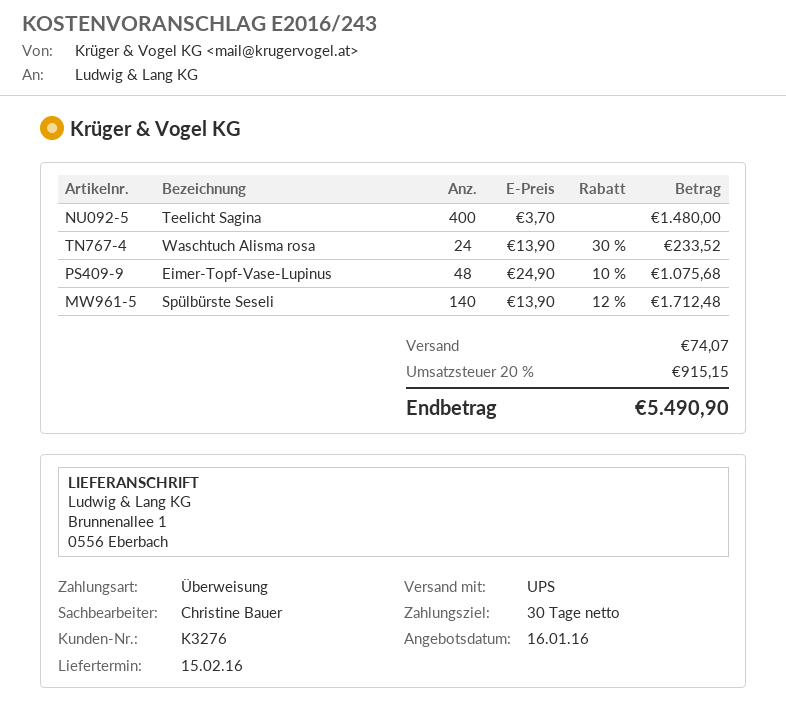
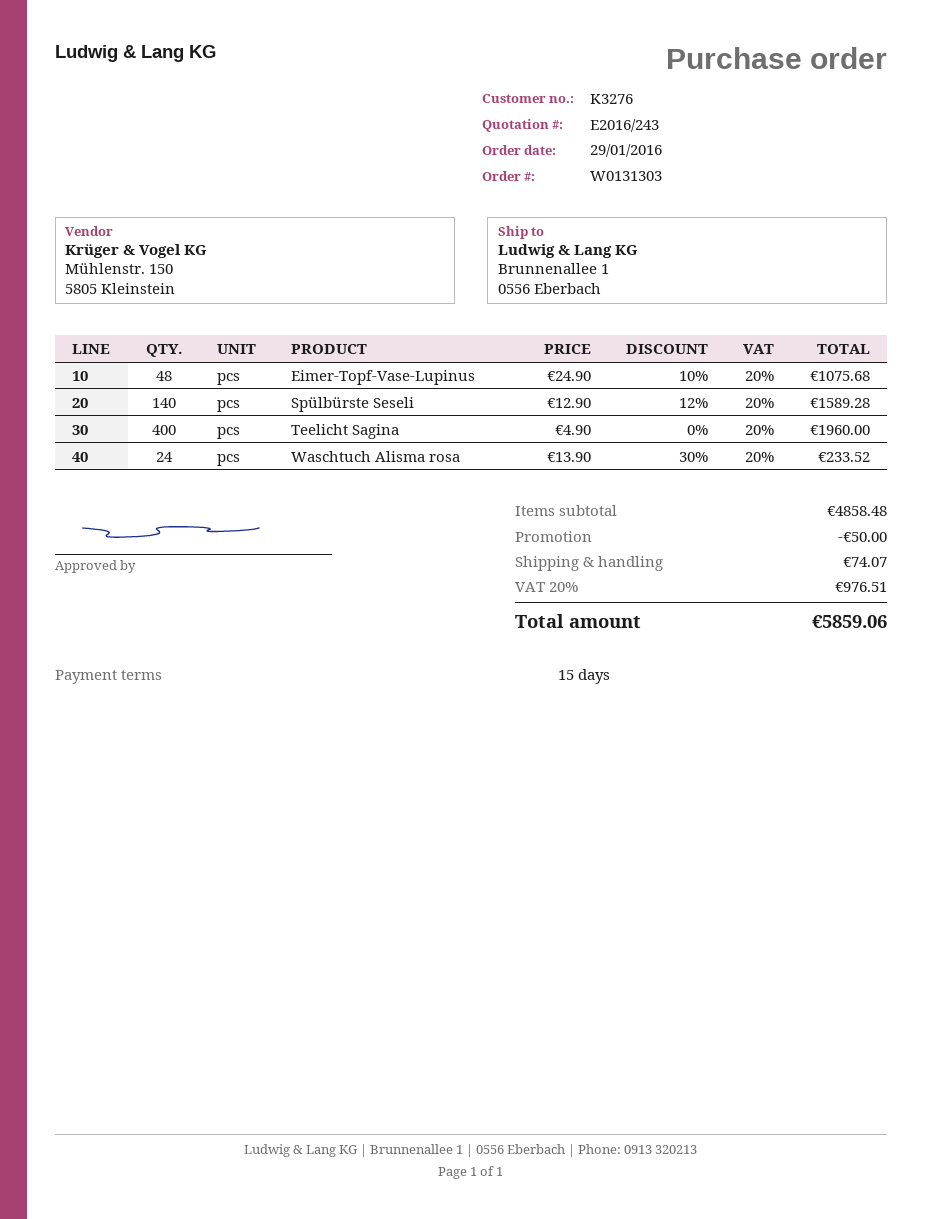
payment terms: 30 days -> 15 days
Teelicht Sagina: 400 x 3.70 = 1480.00 -> 400 x 4.90 = 1960.00
Spülbürste Seseli: 140 x 13.90 - 12% = 1712.48 -> 140 x 12.90 - 12% = 1589.28
discount: none -> 50.00
tax: 20% = 915.15 -> 20% = 976.51
total: 5490.90 -> 5859.06

